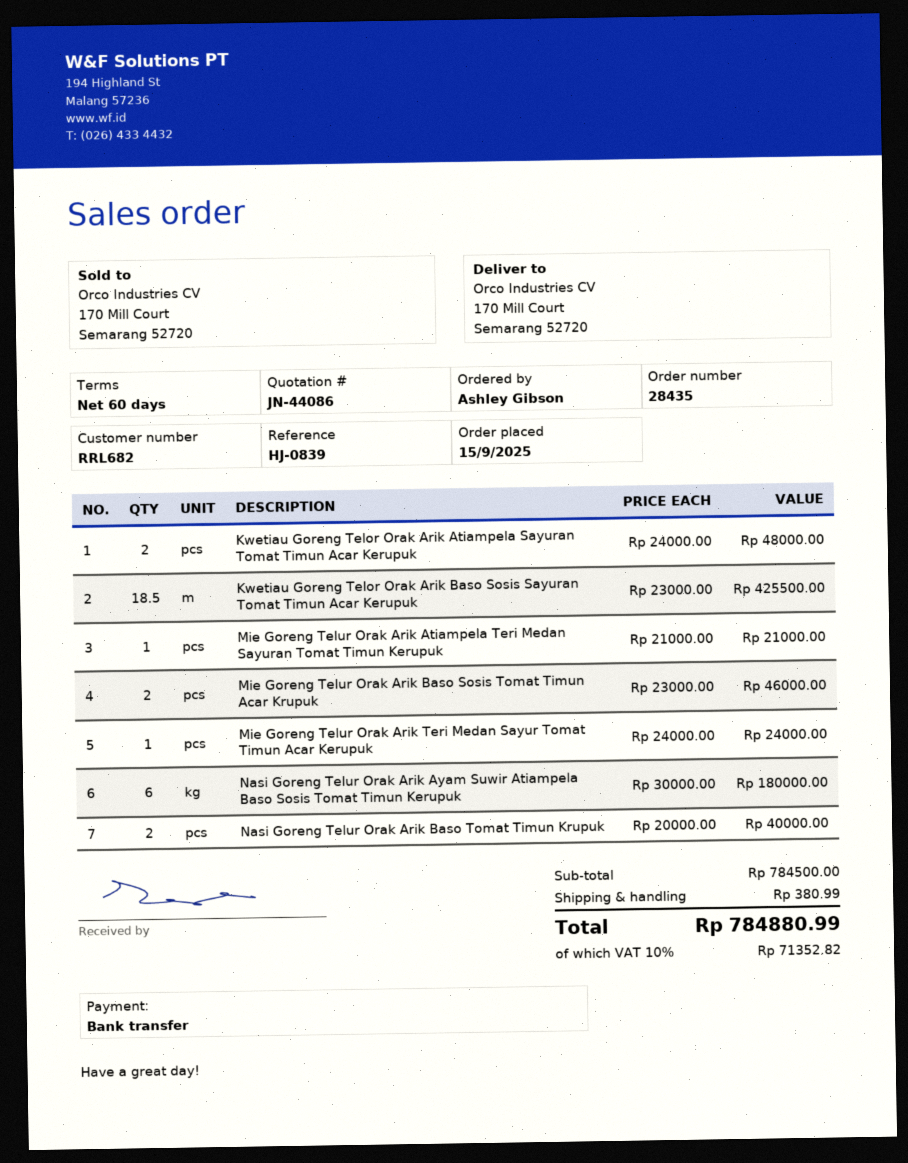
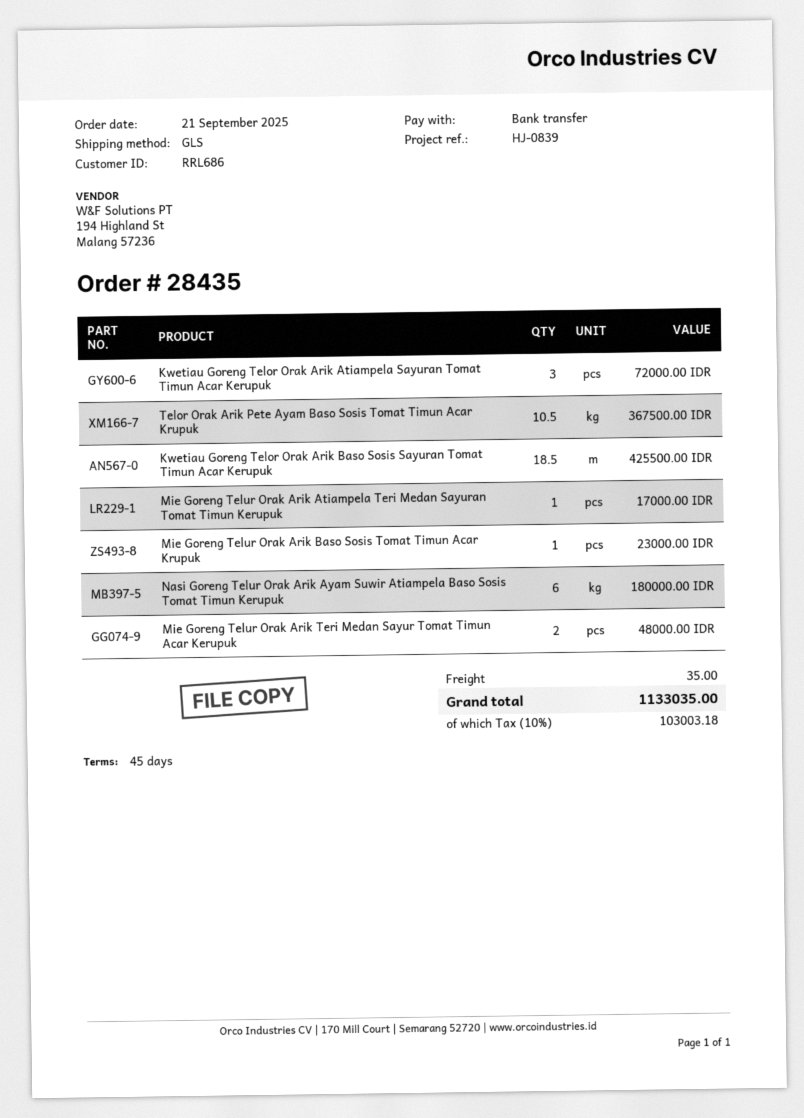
order date: 2025-09-15 -> 2025-09-21
payment terms: 60 days -> 45 days
customer number: RRL682 -> RRL686
Kwetiau Goreng Telor Orak Arik Atiampela Sayuran Tomat Timun Acar Kerupuk: 2 for 48000.00 -> 3 for 72000.00
Mie Goreng Telur Orak Arik Atiampela Teri Medan Sayuran Tomat Timun Kerupuk: 1 for 21000.00 -> 1 for 17000.00
Mie Goreng Telur Orak Arik Baso Sosis Tomat Timun Acar Krupuk: 2 for 46000.00 -> 1 for 23000.00
Mie Goreng Telur Orak Arik Teri Medan Sayur Tomat Timun Acar Kerupuk: 1 for 24000.00 -> 2 for 48000.00
Nasi Goreng Telur Orak Arik Baso Tomat Timun Krupuk: 2 for 40000.00 -> none
Telor Orak Arik Pete Ayam Baso Sosis Tomat Timun Acar Krupuk: none -> 10.5 for 367500.00
shipping: 380.99 -> 35.00
tax: 10% = 71352.82 -> 10% = 103003.18
total: 784880.99 -> 1133035.00

